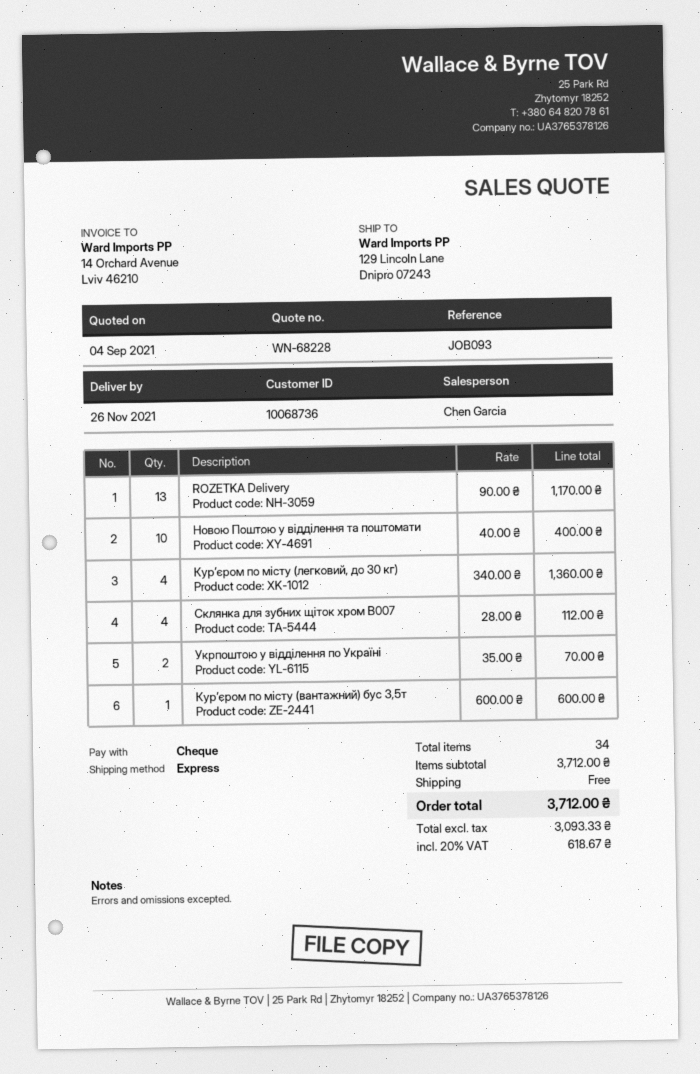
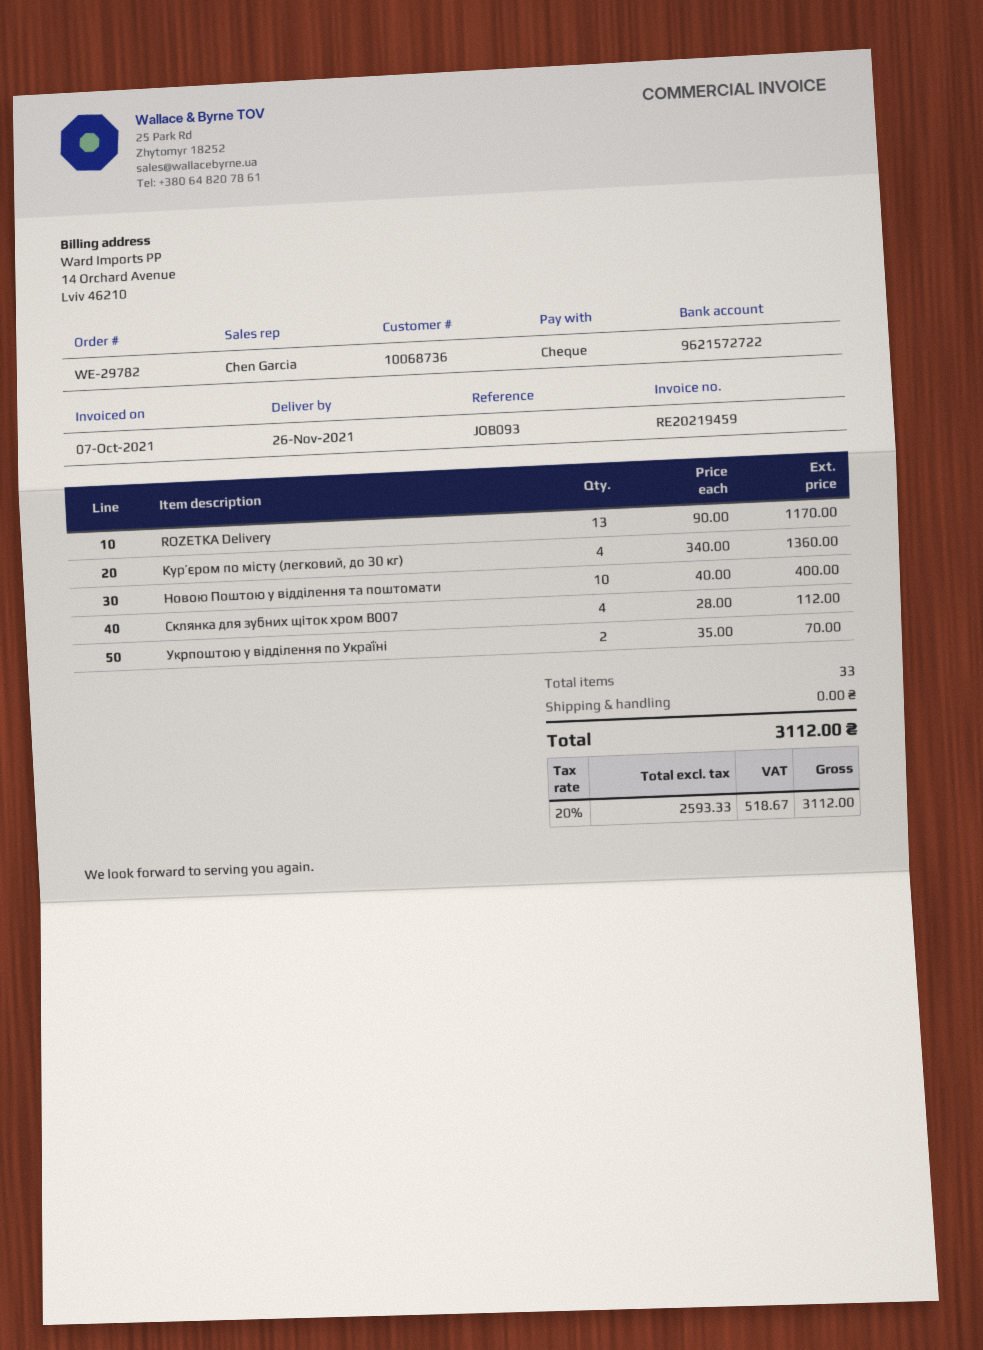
Курʼєром по місту (вантажний) бус 3,5т: 1 x 600.00 = 600.00 -> none
total quantity: 34 -> 33
net: 3093.33 -> 2593.33
tax: 20% = 618.67 -> 20% = 518.67
total: 3712.00 -> 3112.00

